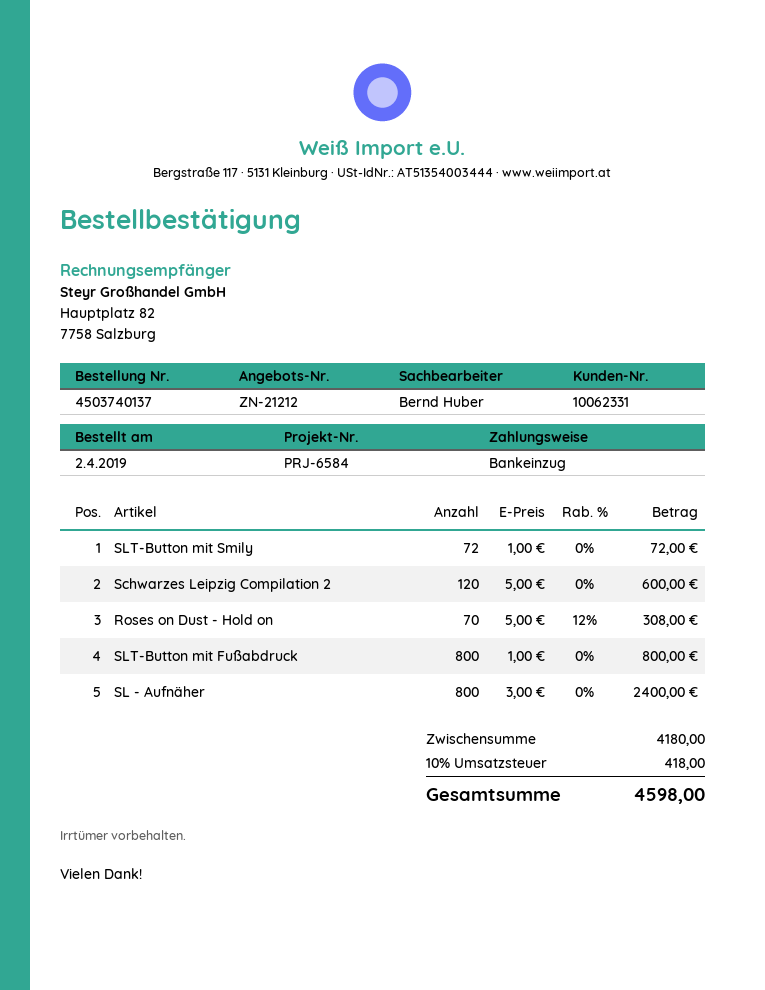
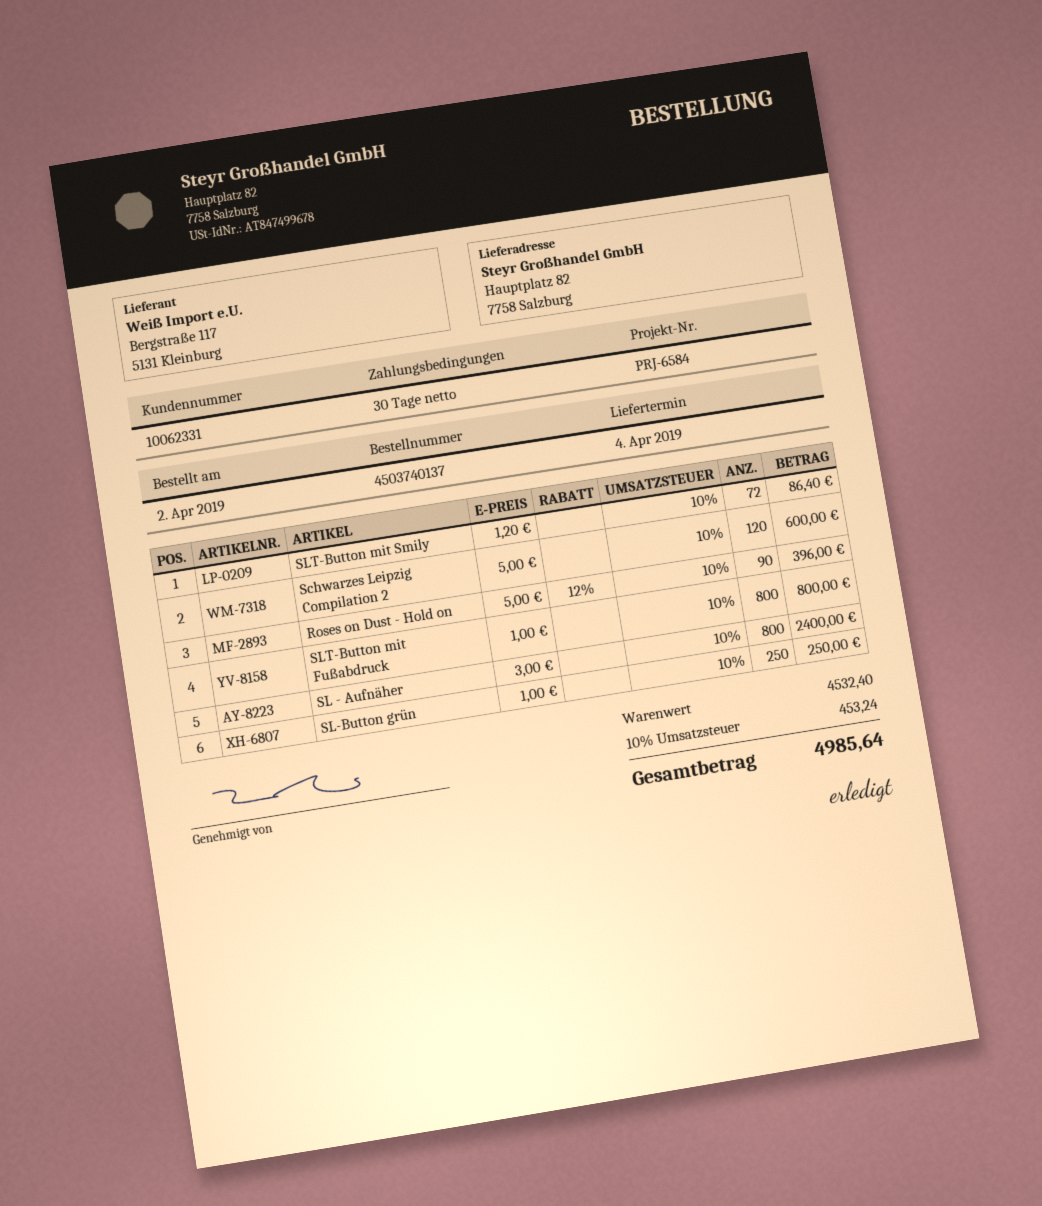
SLT-Button mit Smily: 72 x 1.00 = 72.00 -> 72 x 1.20 = 86.40
Roses on Dust - Hold on: 70 x 5.00 - 12% = 308.00 -> 90 x 5.00 - 12% = 396.00
SL-Button grün: none -> 250 x 1.00 = 250.00
subtotal: 4180.00 -> 4532.40
tax: 10% = 418.00 -> 10% = 453.24
total: 4598.00 -> 4985.64

